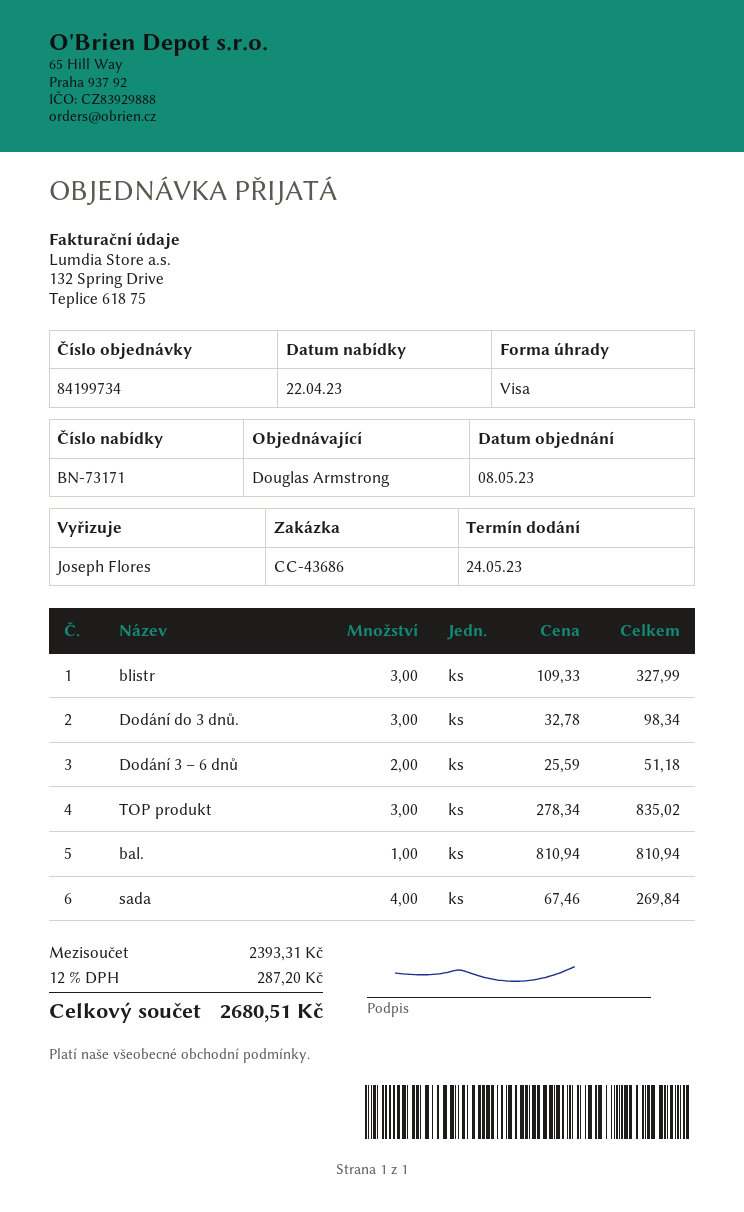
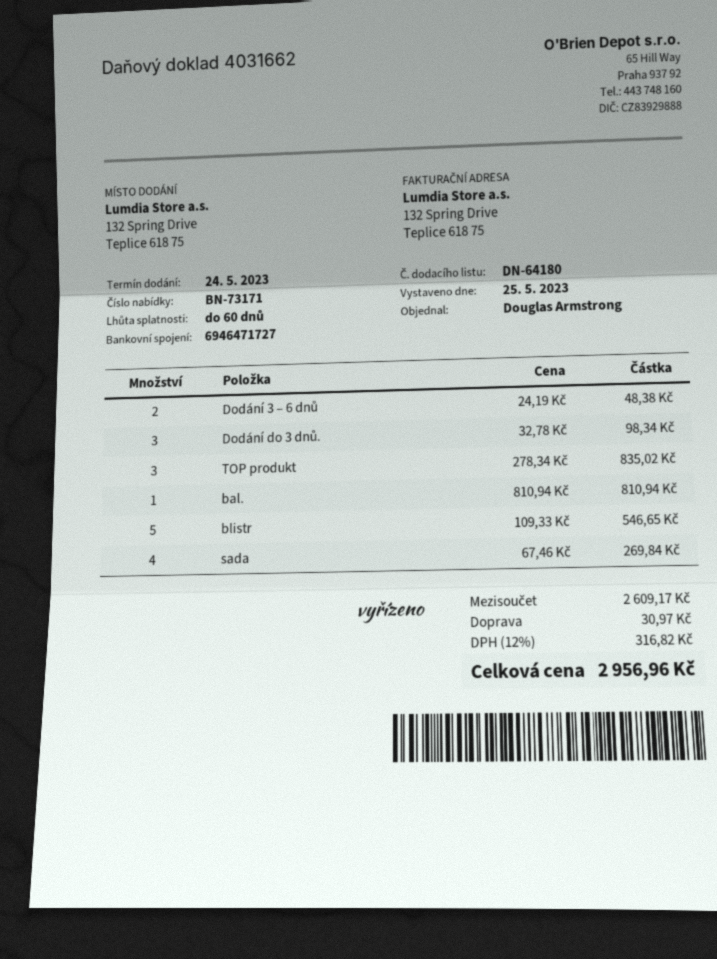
blistr: 3 x 109.33 = 327.99 -> 5 x 109.33 = 546.65
Dodání 3 – 6 dnů: 2 x 25.59 = 51.18 -> 2 x 24.19 = 48.38
subtotal: 2393.31 -> 2609.17
shipping: none -> 30.97
tax: 12% = 287.20 -> 12% = 316.82
total: 2680.51 -> 2956.96

